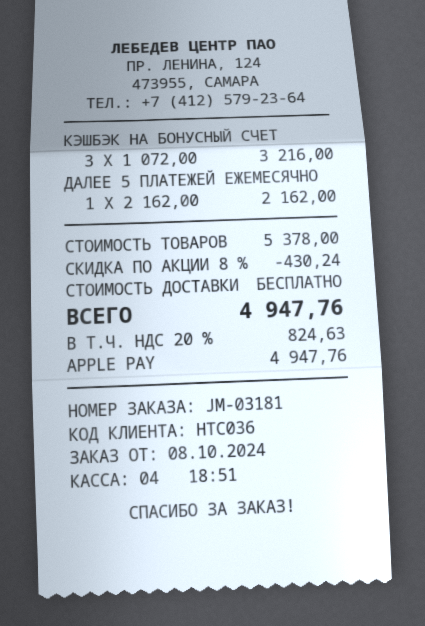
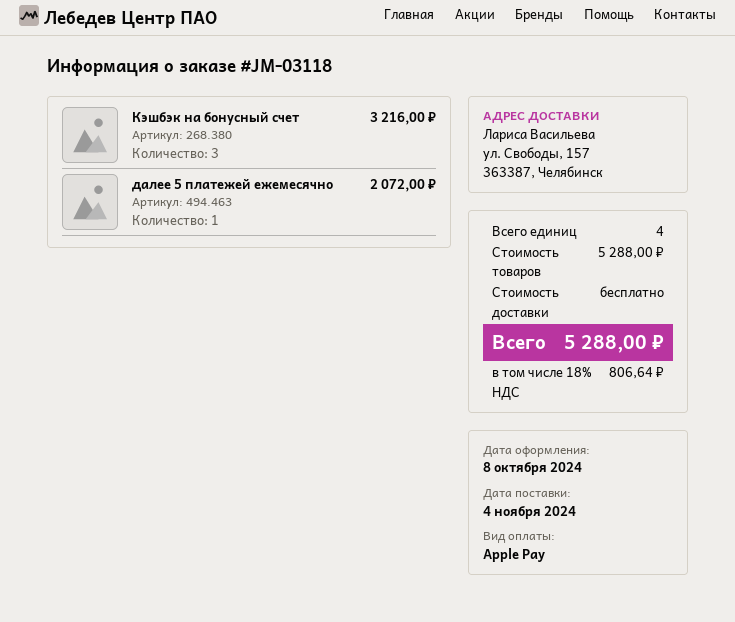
order number: JM-03181 -> JM-03118
ДАЛЕЕ 5 ПЛАТЕЖЕЙ ЕЖЕМЕСЯЧНО: 1 for 2162.00 -> 1 for 2072.00
subtotal: 5378.00 -> 5288.00
discount: 8% = 430.24 -> none
tax: 20% = 824.63 -> 18% = 806.64
total: 4947.76 -> 5288.00

